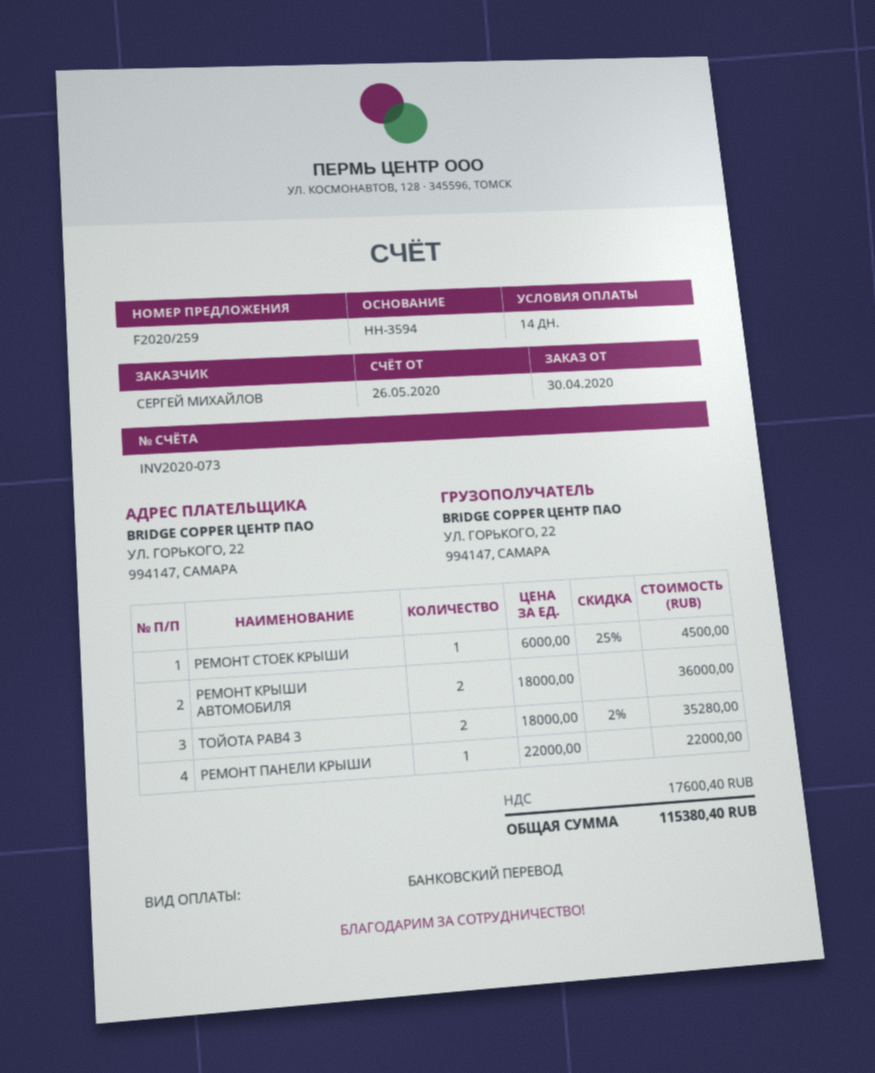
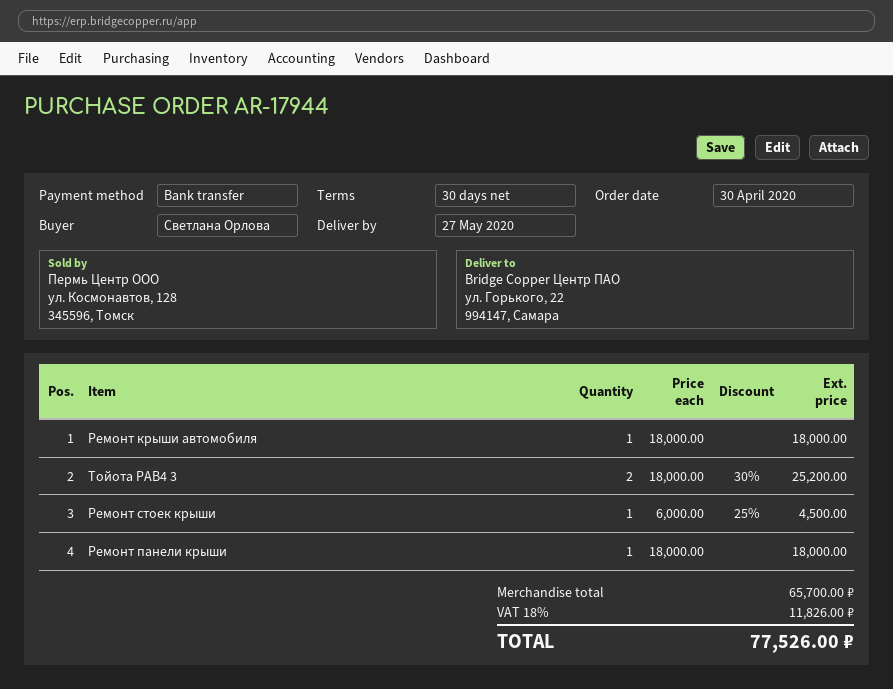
payment terms: 14 days -> 30 days
ordered by: СЕРГЕЙ МИХАЙЛОВ -> Светлана Орлова
РЕМОНТ КРЫШИ АВТОМОБИЛЯ: 2 x 18000.00 = 36000.00 -> 1 x 18000.00 = 18000.00
ТОЙОТА РАВ4 3: 2 x 18000.00 - 2% = 35280.00 -> 2 x 18000.00 - 30% = 25200.00
РЕМОНТ ПАНЕЛИ КРЫШИ: 1 x 22000.00 = 22000.00 -> 1 x 18000.00 = 18000.00
tax: 17600.40 -> 11826.00
total: 115380.40 -> 77526.00

